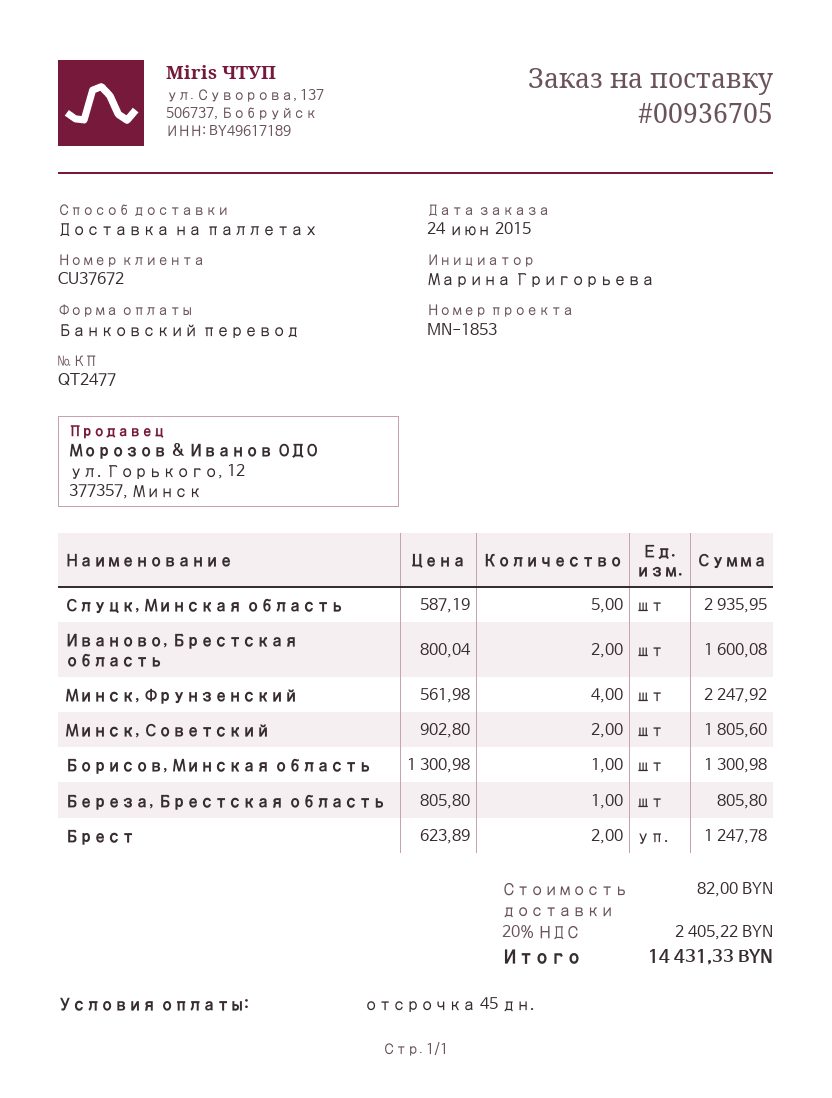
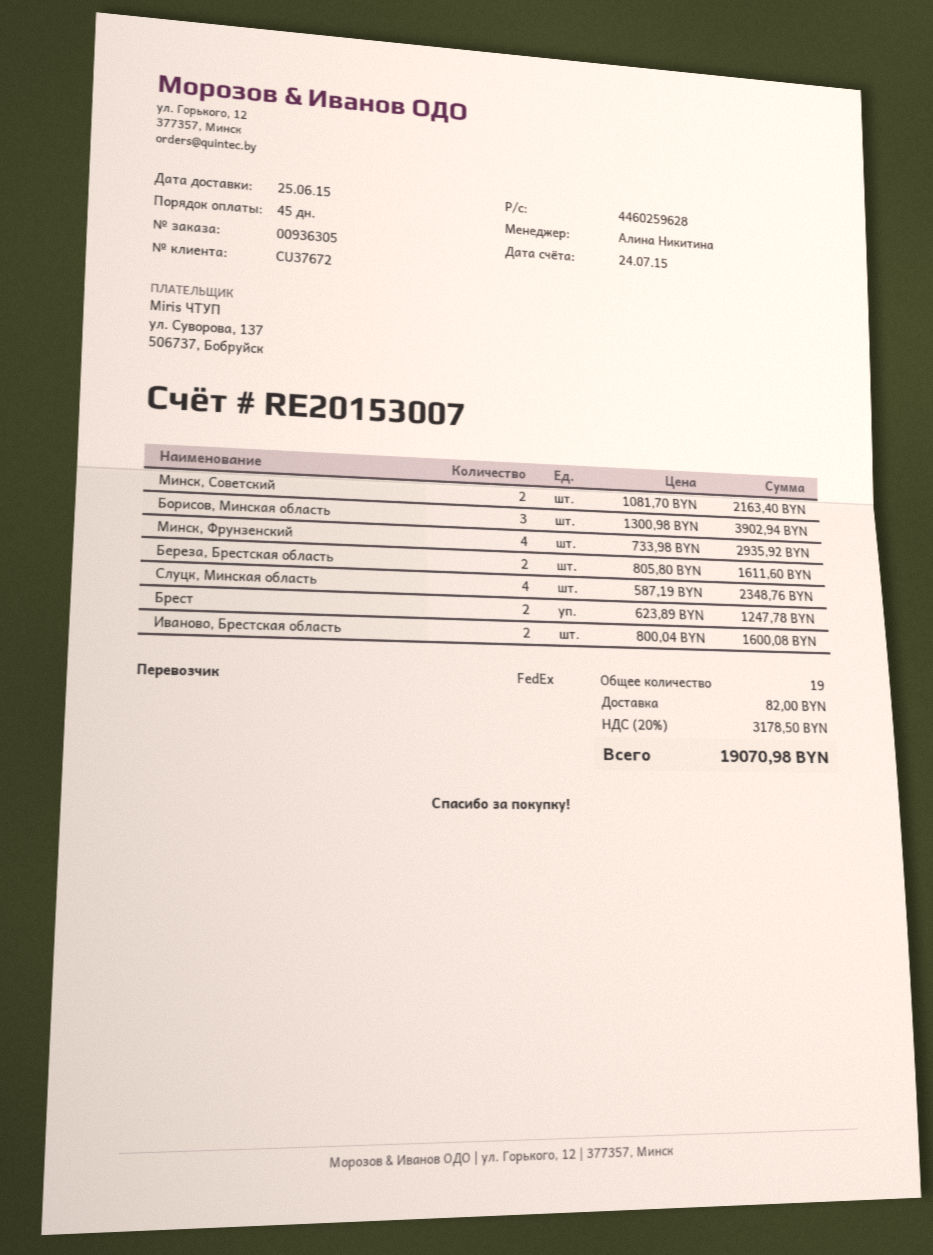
order number: 00936705 -> 00936305
shipping method: pallet freight -> FedEx
Слуцк, Минская область: 5 x 587.19 = 2935.95 -> 4 x 587.19 = 2348.76
Минск, Фрунзенский: 4 x 561.98 = 2247.92 -> 4 x 733.98 = 2935.92
Минск, Советский: 2 x 902.80 = 1805.60 -> 2 x 1081.70 = 2163.40
Борисов, Минская область: 1 x 1300.98 = 1300.98 -> 3 x 1300.98 = 3902.94
Береза, Брестская область: 1 x 805.80 = 805.80 -> 2 x 805.80 = 1611.60
tax: 20% = 2405.22 -> 20% = 3178.50
total: 14431.33 -> 19070.98

